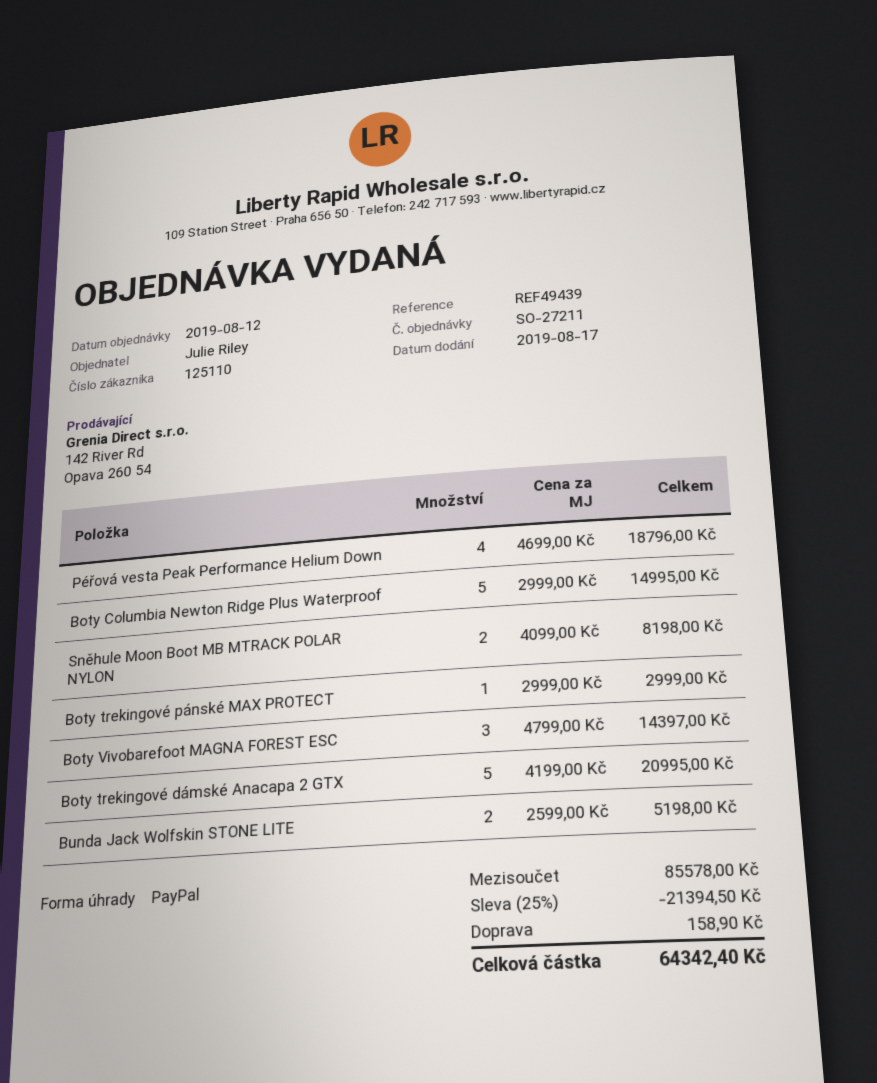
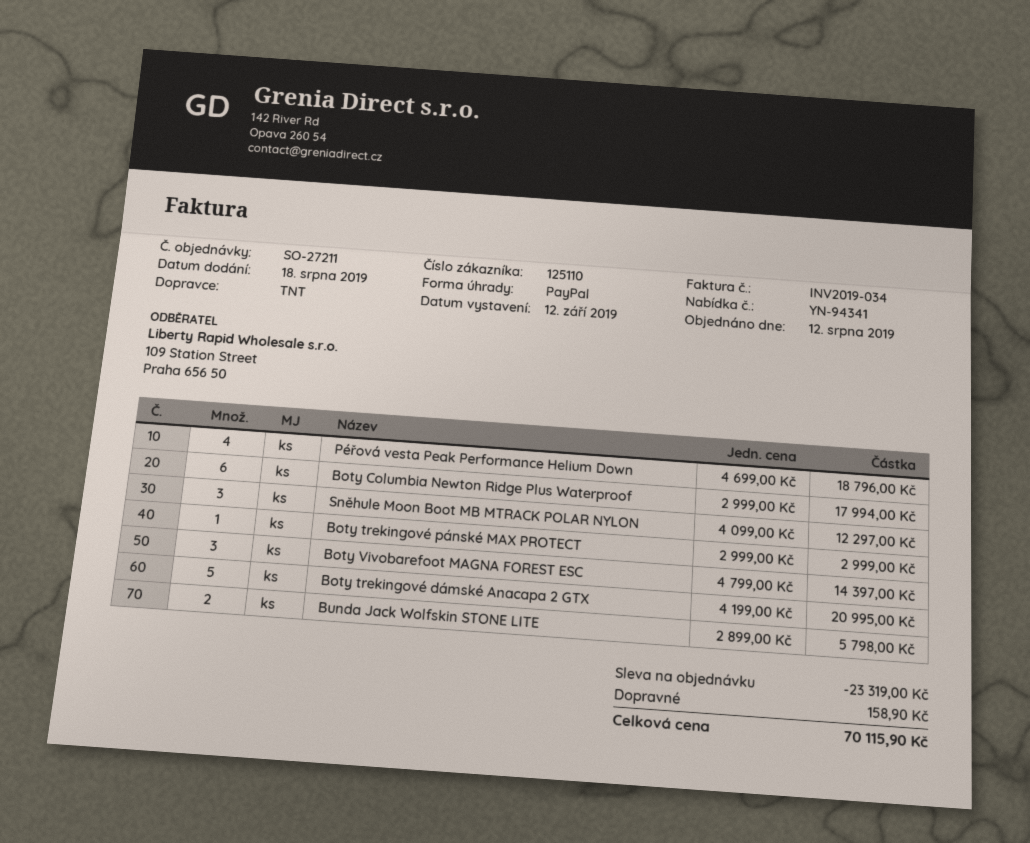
delivery date: 2019-08-17 -> 2019-08-18
Boty Columbia Newton Ridge Plus Waterproof: 5 x 2999.00 = 14995.00 -> 6 x 2999.00 = 17994.00
Sněhule Moon Boot MB MTRACK POLAR NYLON: 2 x 4099.00 = 8198.00 -> 3 x 4099.00 = 12297.00
Bunda Jack Wolfskin STONE LITE: 2 x 2599.00 = 5198.00 -> 2 x 2899.00 = 5798.00
discount: 21394.50 -> 23319.00
total: 64342.40 -> 70115.90

